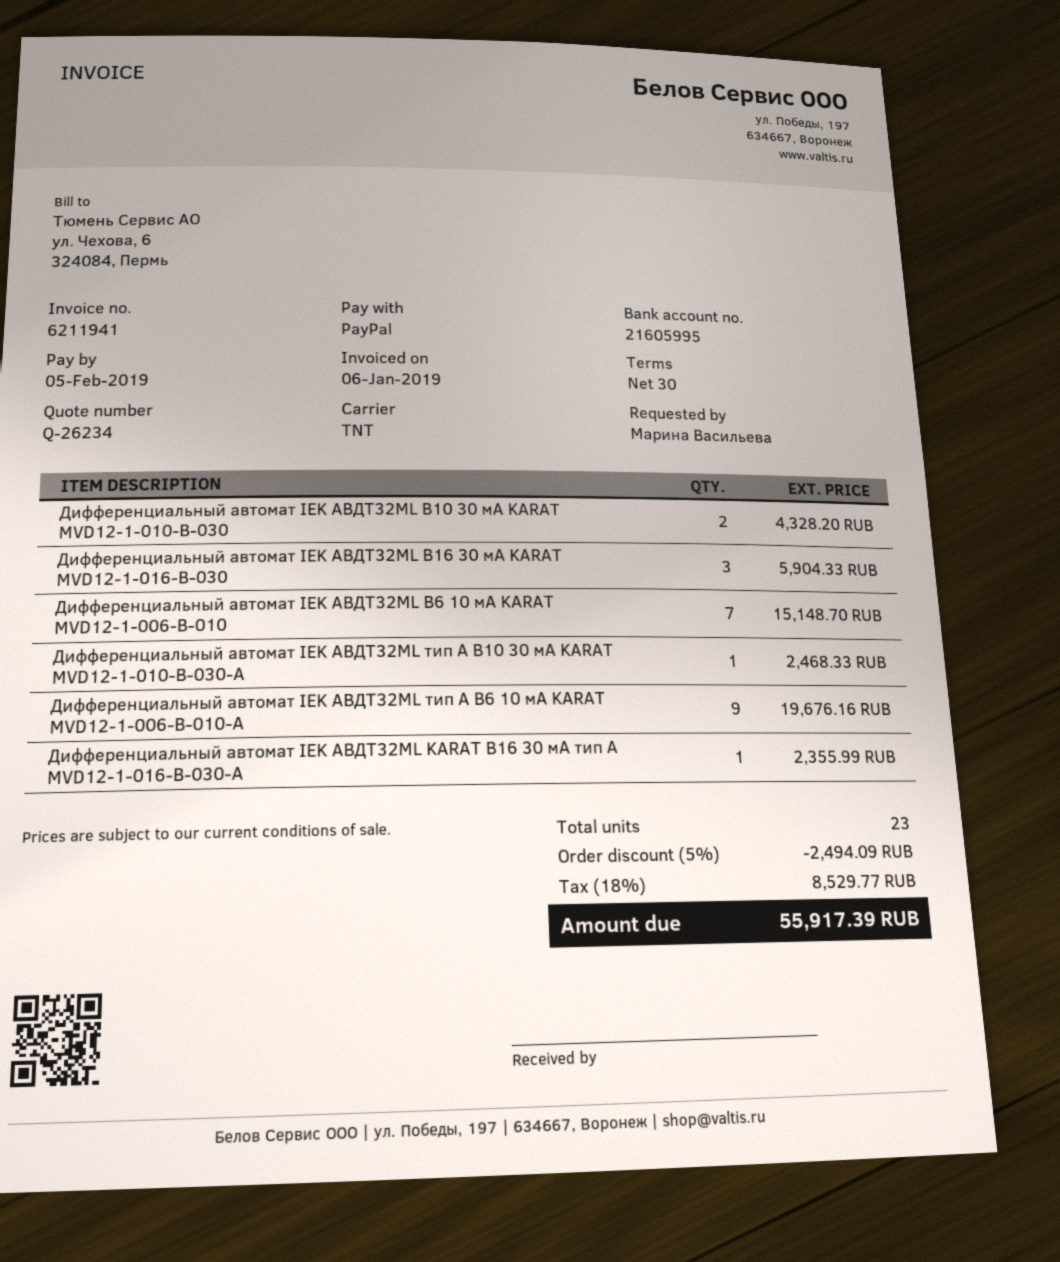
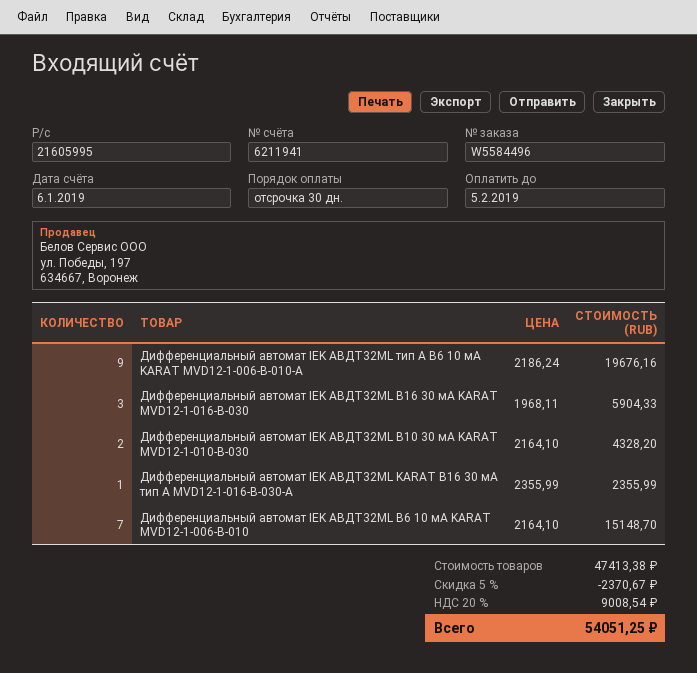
Дифференциальный автомат IEK АВДТ32ML тип A B10 30 мА KARAT MVD12-1-010-B-030-A: 1 for 2468.33 -> none
discount: 5% = 2494.09 -> 5% = 2370.67
tax: 18% = 8529.77 -> 20% = 9008.54
total: 55917.39 -> 54051.25

